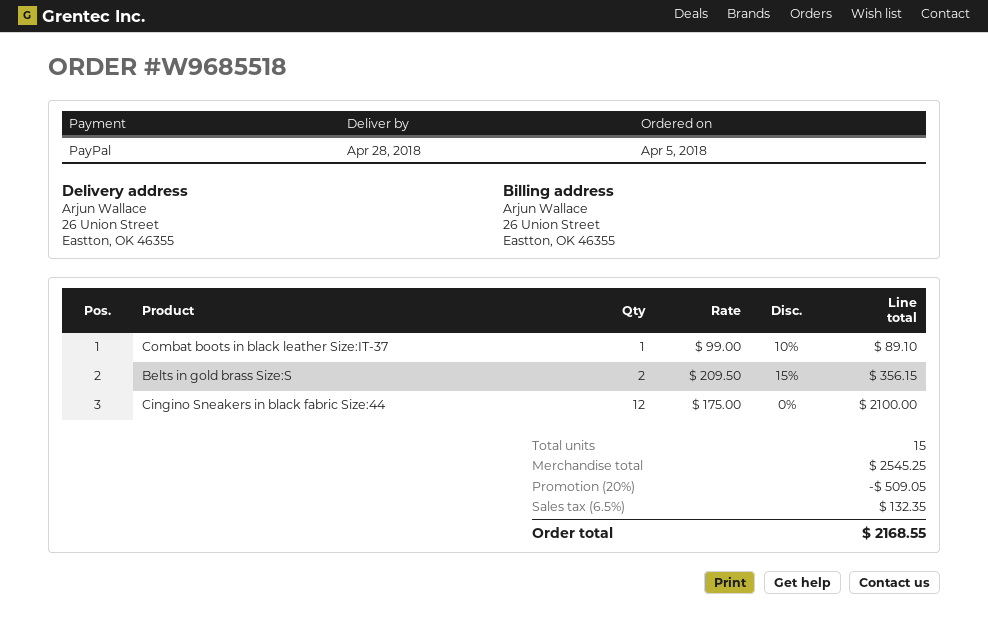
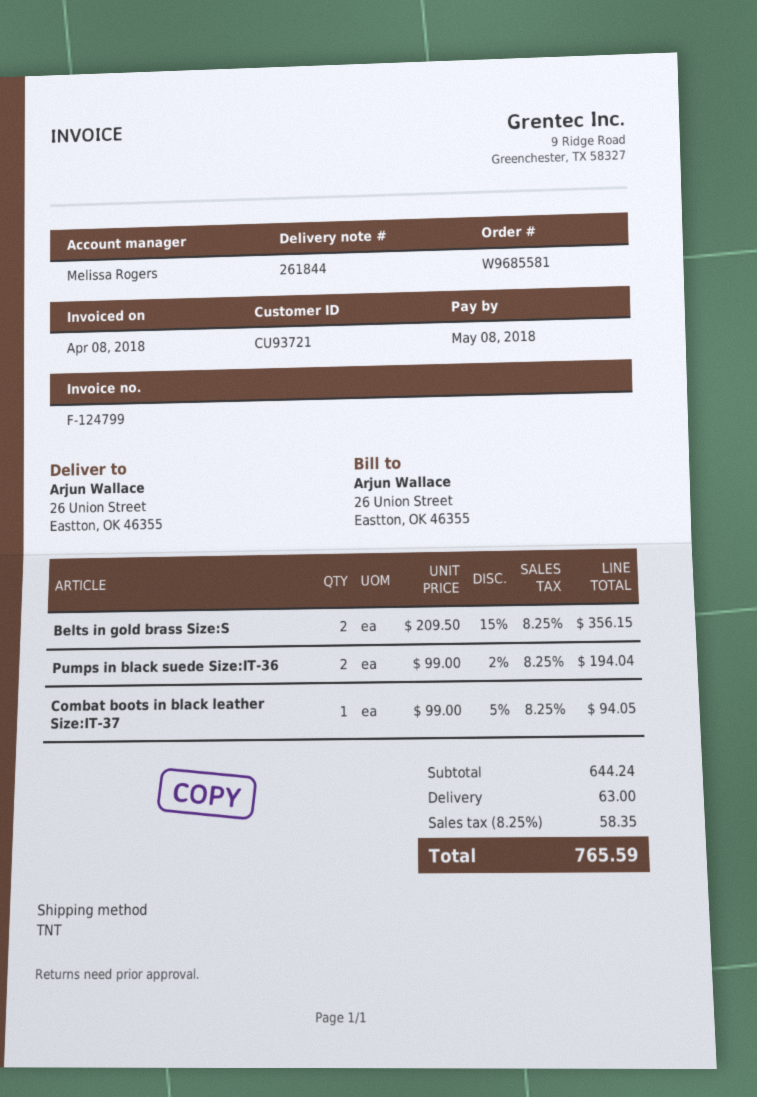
order number: W9685518 -> W9685581
Combat boots in black leather Size:IT-37: 1 x 99.00 - 10% = 89.10 -> 1 x 99.00 - 5% = 94.05
Cingino Sneakers in black fabric Size:44: 12 x 175.00 = 2100.00 -> none
Pumps in black suede Size:IT-36: none -> 2 x 99.00 - 2% = 194.04
subtotal: 2545.25 -> 644.24
discount: 20% = 509.05 -> none
shipping: none -> 63.00
tax: 6.5% = 132.35 -> 8.25% = 58.35
total: 2168.55 -> 765.59

